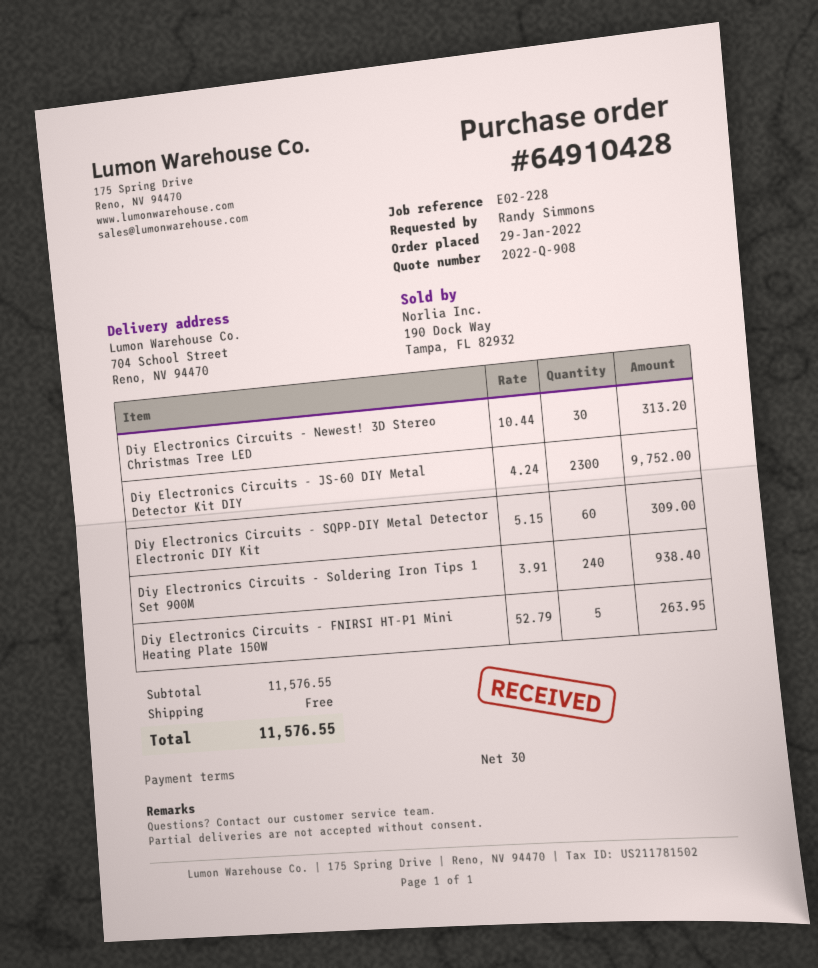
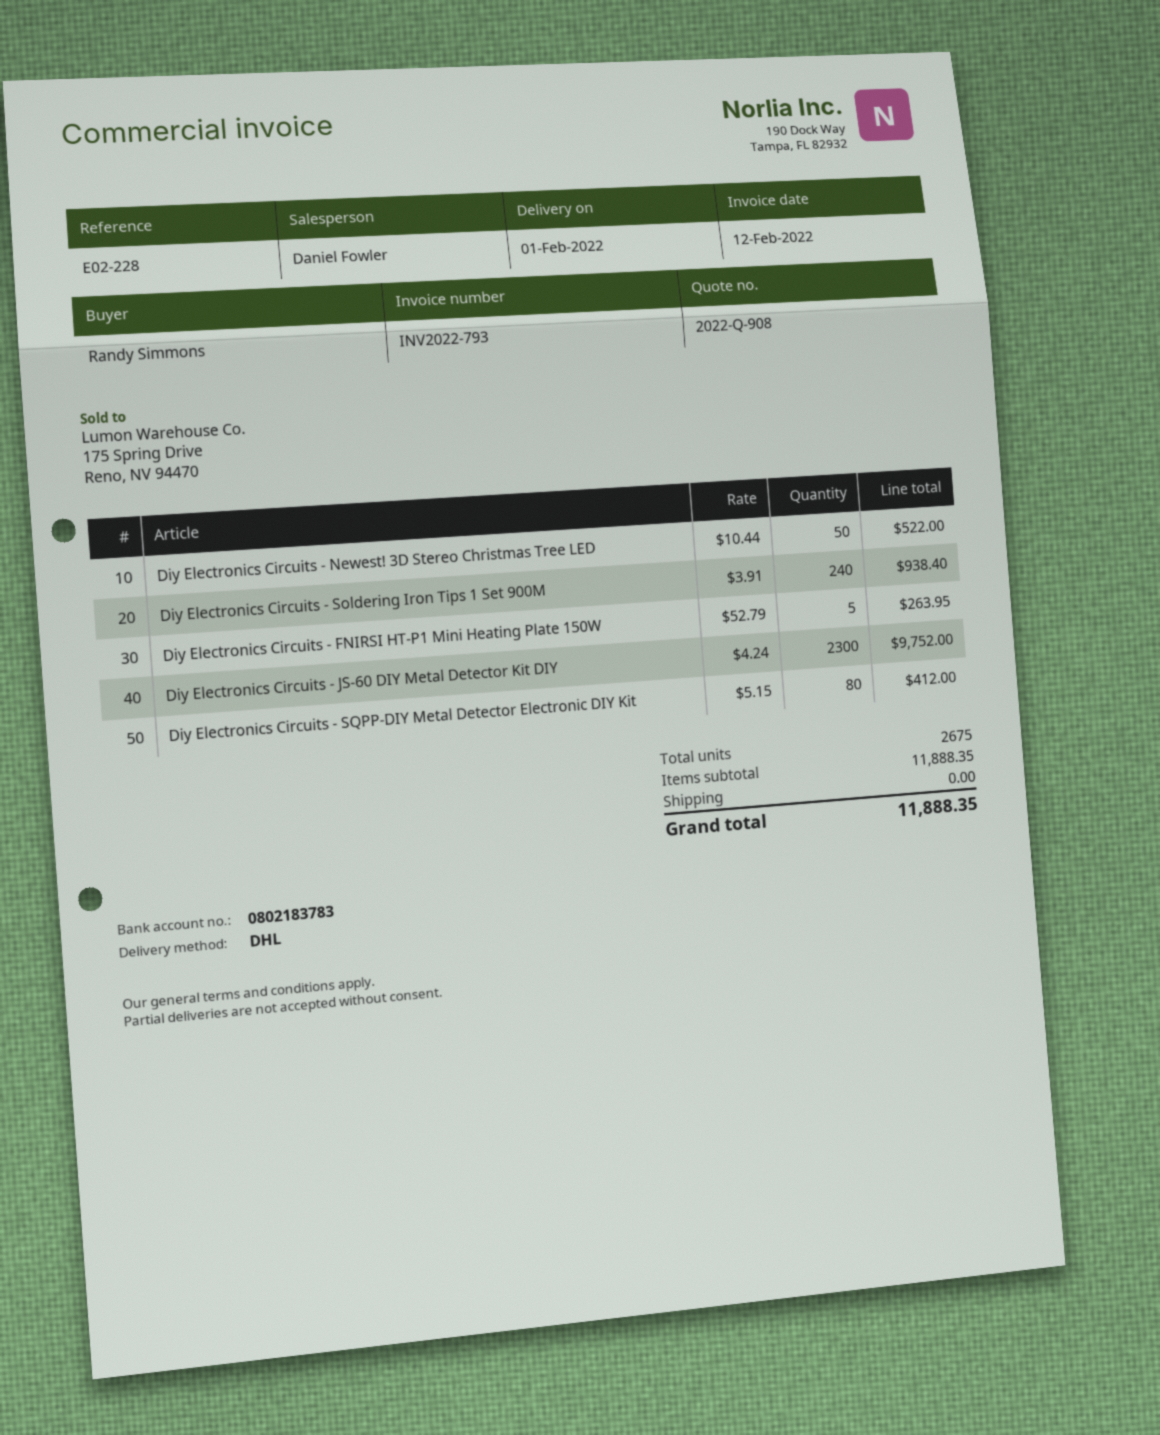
Diy Electronics Circuits - Newest! 3D Stereo Christmas Tree LED: 30 x 10.44 = 313.20 -> 50 x 10.44 = 522.00
Diy Electronics Circuits - SQPP-DIY Metal Detector Electronic DIY Kit: 60 x 5.15 = 309.00 -> 80 x 5.15 = 412.00
subtotal: 11576.55 -> 11888.35
total: 11576.55 -> 11888.35

